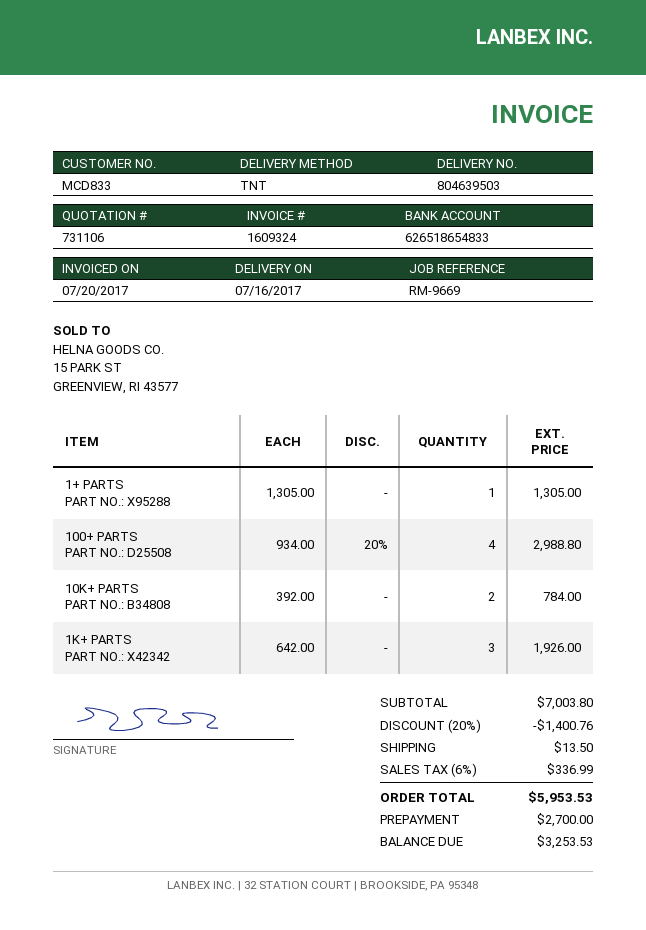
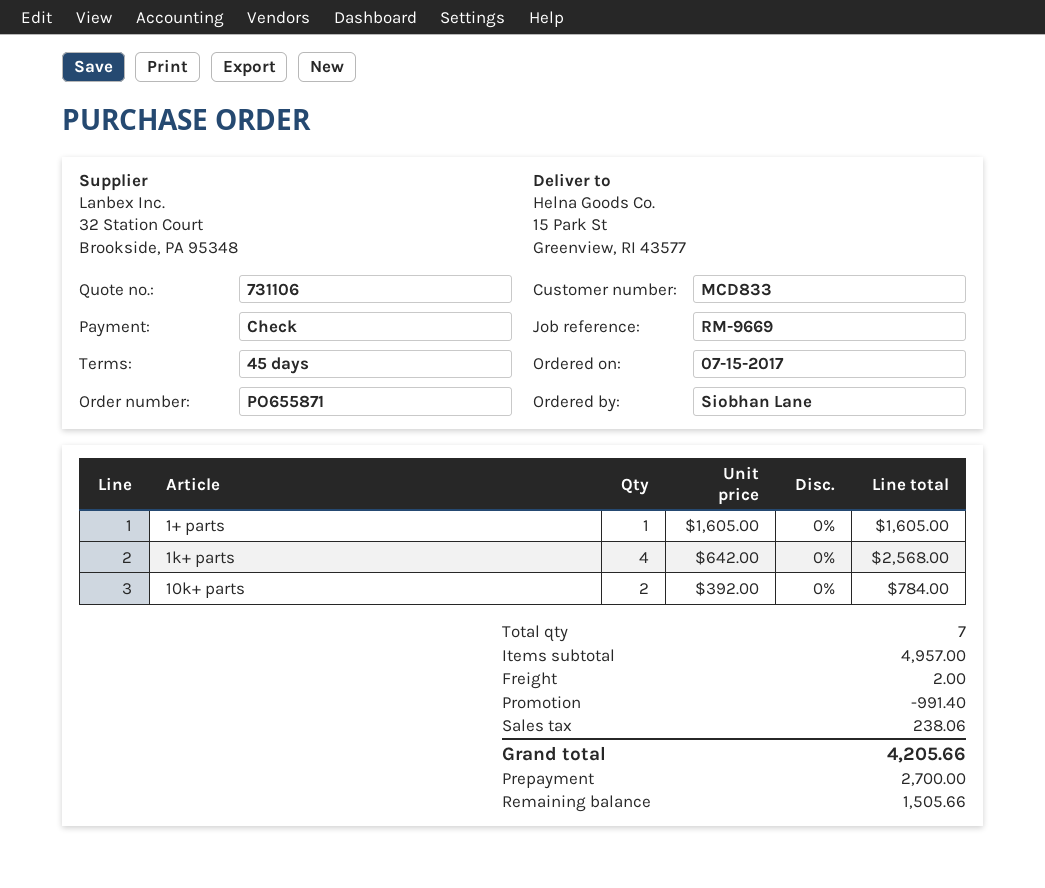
1+ PARTS: 1 x 1305.00 = 1305.00 -> 1 x 1605.00 = 1605.00
100+ PARTS: 4 x 934.00 - 20% = 2988.80 -> none
1K+ PARTS: 3 x 642.00 = 1926.00 -> 4 x 642.00 = 2568.00
subtotal: 7003.80 -> 4957.00
discount: 1400.76 -> 991.40
shipping: 13.50 -> 2.00
tax: 336.99 -> 238.06
total: 5953.53 -> 4205.66
balance: 3253.53 -> 1505.66

